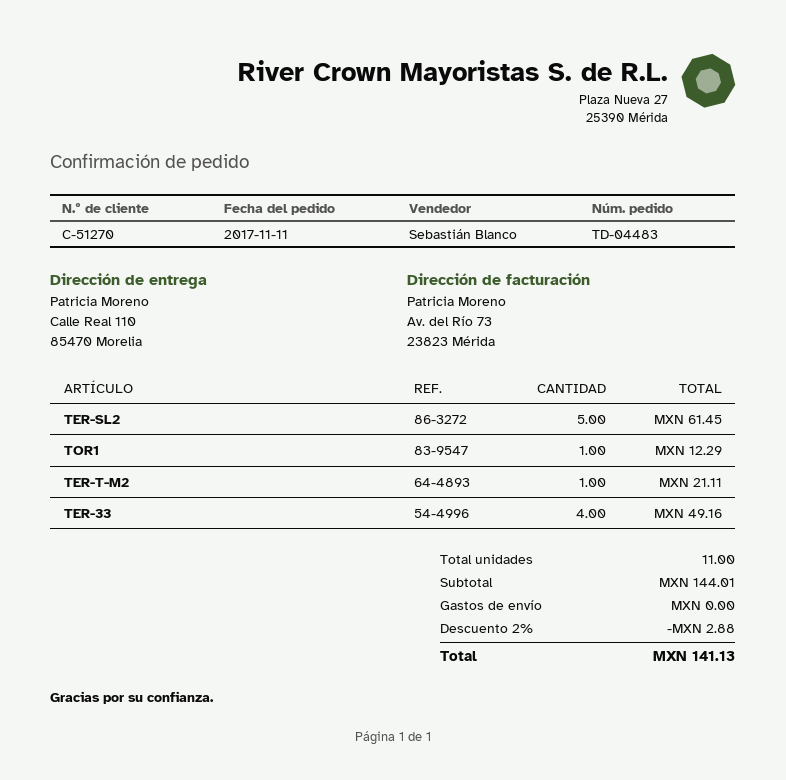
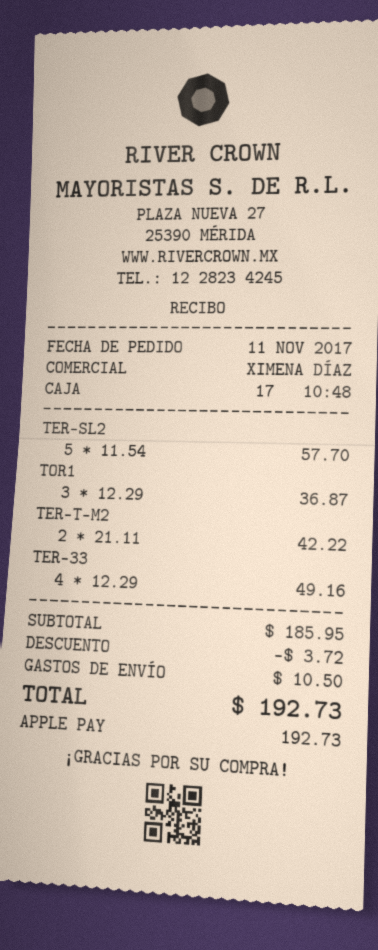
sales rep: Sebastián Blanco -> XIMENA DÍAZ
TER-SL2: 5 for 61.45 -> 5 for 57.70
TOR1: 1 for 12.29 -> 3 for 36.87
TER-T-M2: 1 for 21.11 -> 2 for 42.22
subtotal: 144.01 -> 185.95
discount: 2.88 -> 3.72
shipping: 0.00 -> 10.50
total: 141.13 -> 192.73

